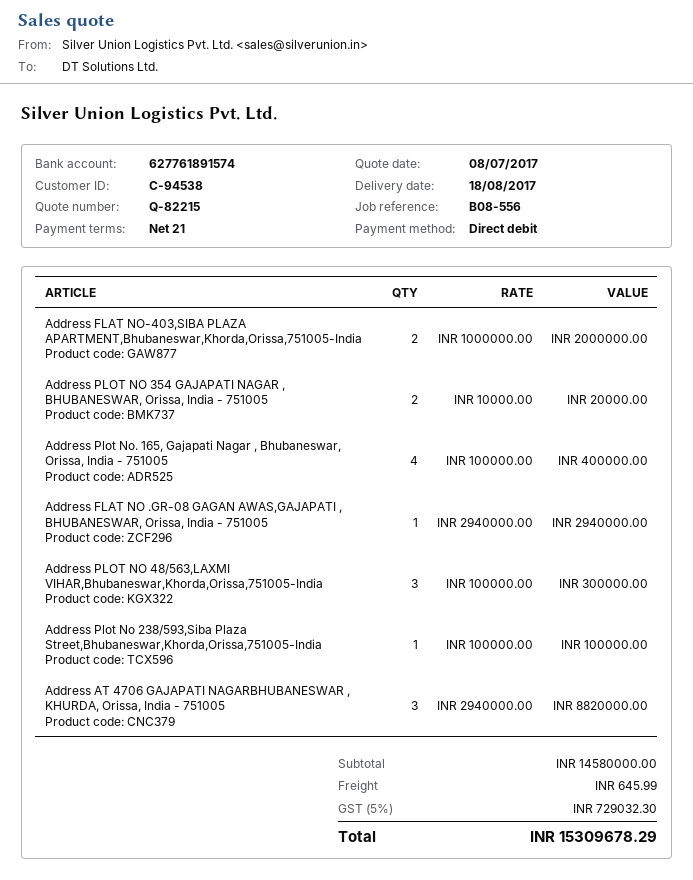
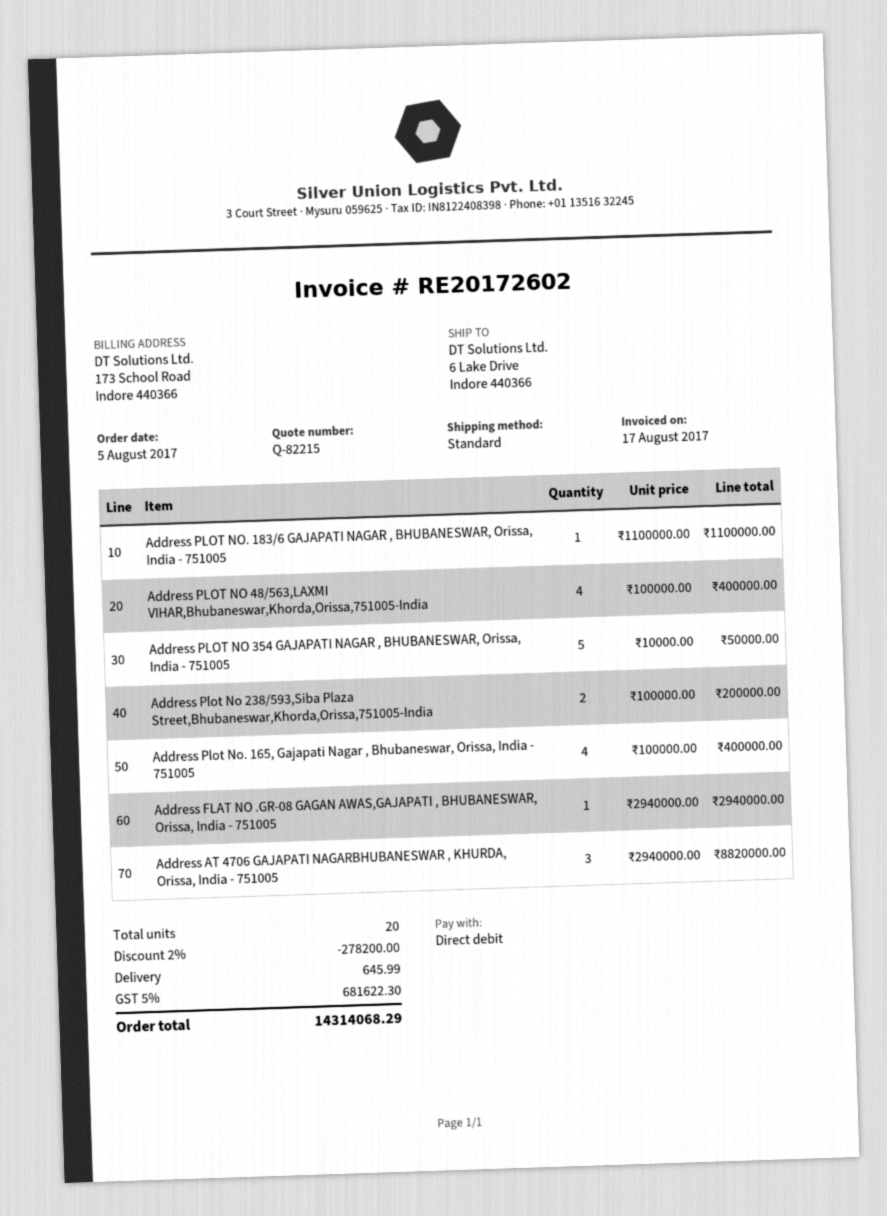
Address FLAT NO-403,SIBA PLAZA APARTMENT,Bhubaneswar,Khorda,Orissa,751005-India: 2 x 1000000.00 = 2000000.00 -> none
Address PLOT NO 354 GAJAPATI NAGAR , BHUBANESWAR, Orissa, India - 751005: 2 x 10000.00 = 20000.00 -> 5 x 10000.00 = 50000.00
Address PLOT NO 48/563,LAXMI VIHAR,Bhubaneswar,Khorda,Orissa,751005-India: 3 x 100000.00 = 300000.00 -> 4 x 100000.00 = 400000.00
Address Plot No 238/593,Siba Plaza Street,Bhubaneswar,Khorda,Orissa,751005-India: 1 x 100000.00 = 100000.00 -> 2 x 100000.00 = 200000.00
Address PLOT NO. 183/6 GAJAPATI NAGAR , BHUBANESWAR, Orissa, India - 751005: none -> 1 x 1100000.00 = 1100000.00
discount: none -> 2% = 278200.00
tax: 5% = 729032.30 -> 5% = 681622.30
total: 15309678.29 -> 14314068.29

